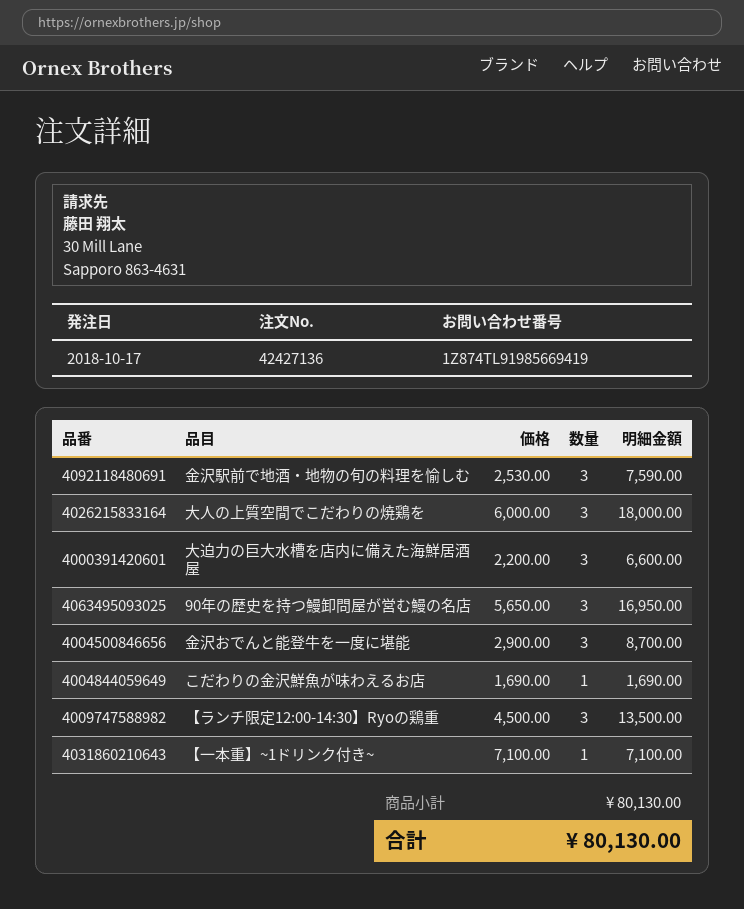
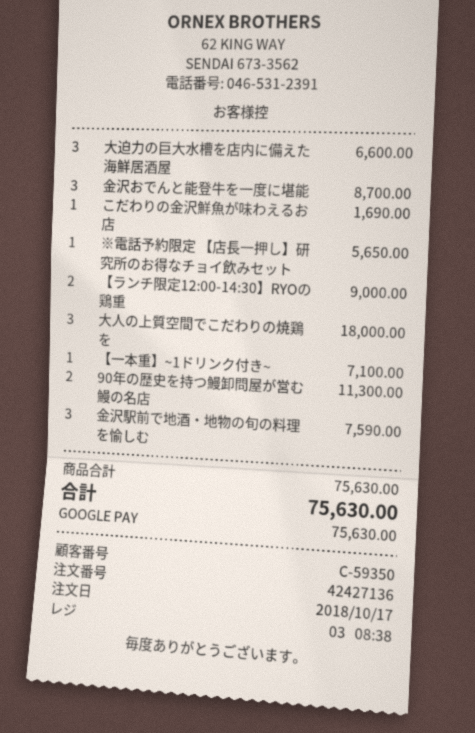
90年の歴史を持つ鰻卸問屋が営む鰻の名店: 3 for 16950.00 -> 2 for 11300.00
【ランチ限定12:00-14:30】Ryoの鶏重: 3 for 13500.00 -> 2 for 9000.00
※電話予約限定 【店長一押し】研究所のお得なチョイ飲みセット: none -> 1 for 5650.00
subtotal: 80130.00 -> 75630.00
total: 80130.00 -> 75630.00

